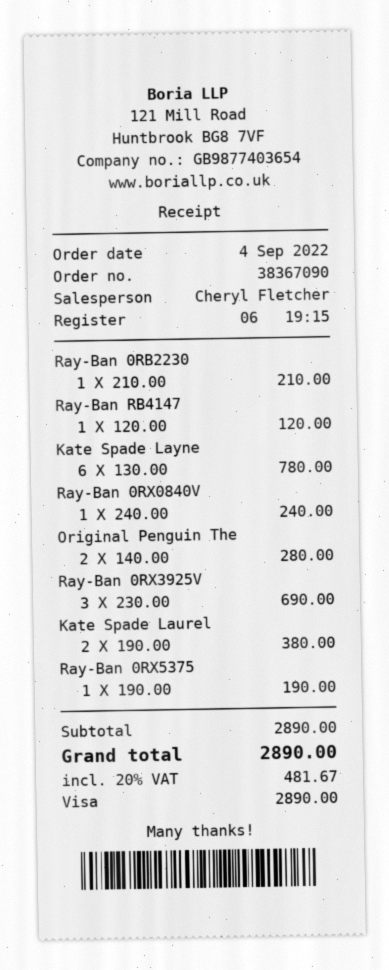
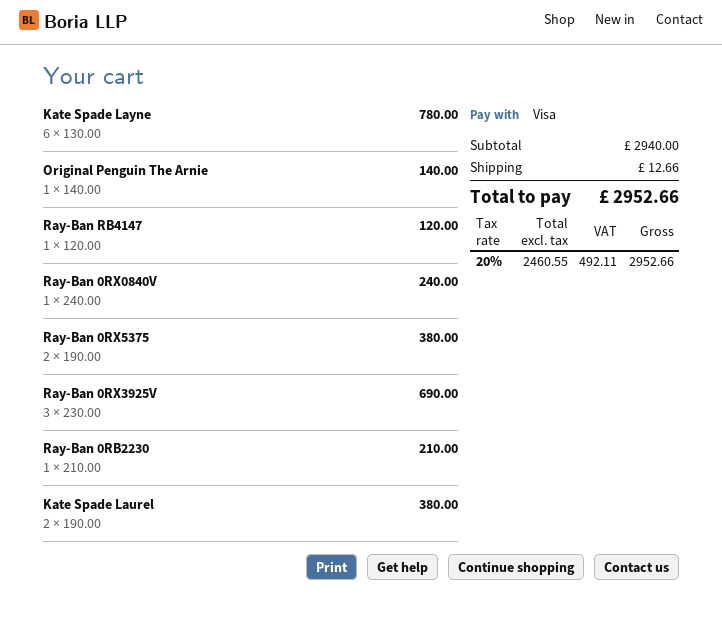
Original Penguin The: 2 x 140.00 = 280.00 -> 1 x 140.00 = 140.00
Ray-Ban 0RX5375: 1 x 190.00 = 190.00 -> 2 x 190.00 = 380.00
subtotal: 2890.00 -> 2940.00
shipping: none -> 12.66
tax: 20% = 481.67 -> 20% = 492.11
total: 2890.00 -> 2952.66

